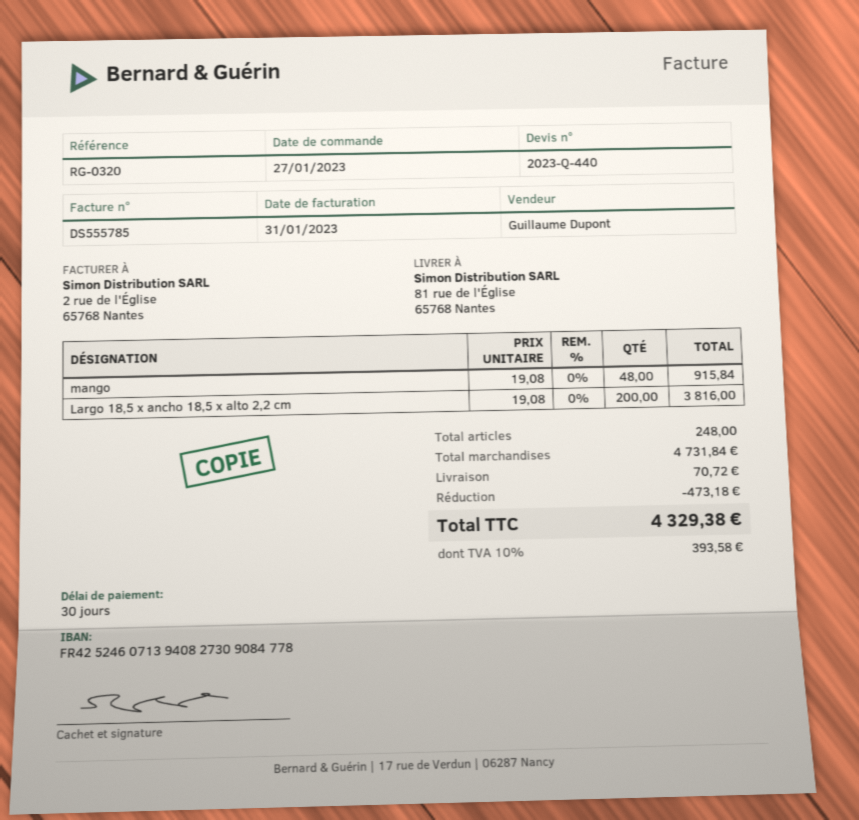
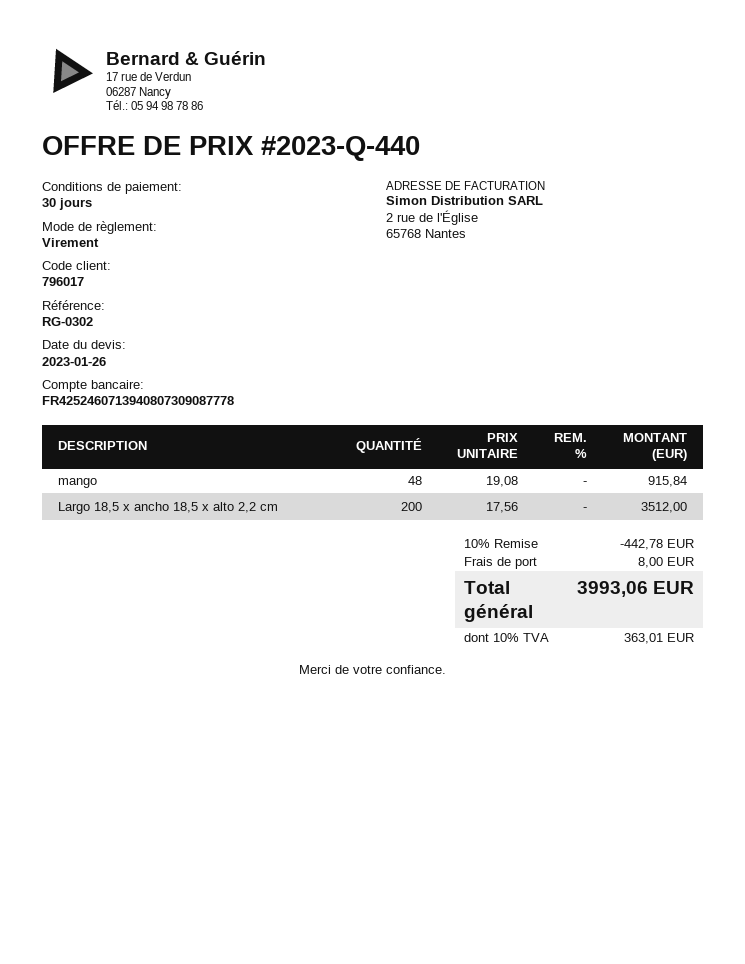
reference: RG-0320 -> RG-0302
bank account: FR4252460713940827309084778 -> FR4252460713940807309087778
Largo 18,5 x ancho 18,5 x alto 2,2 cm: 200 x 19.08 = 3816.00 -> 200 x 17.56 = 3512.00
discount: 473.18 -> 442.78
shipping: 70.72 -> 8.00
tax: 10% = 393.58 -> 10% = 363.01
total: 4329.38 -> 3993.06

